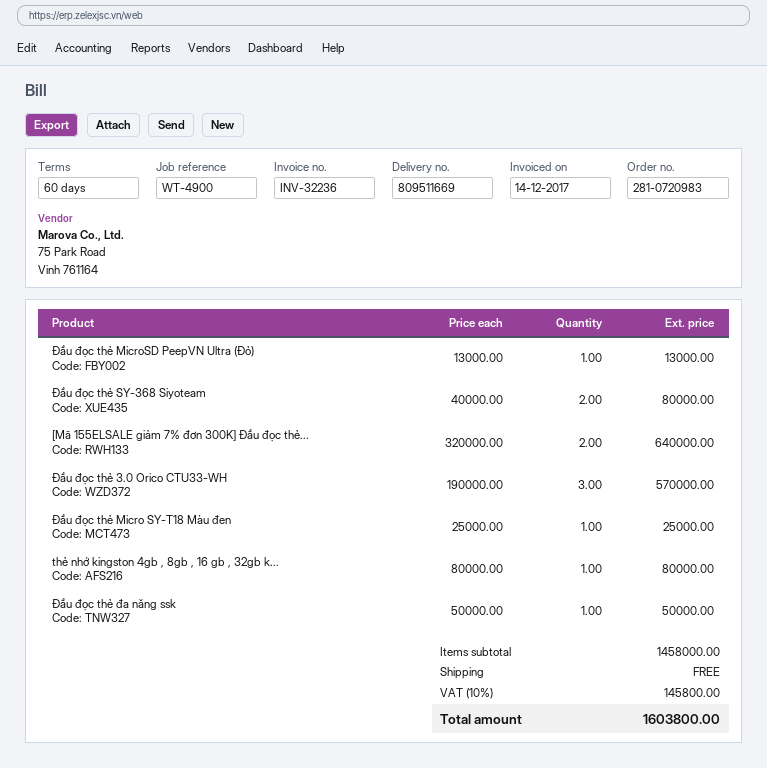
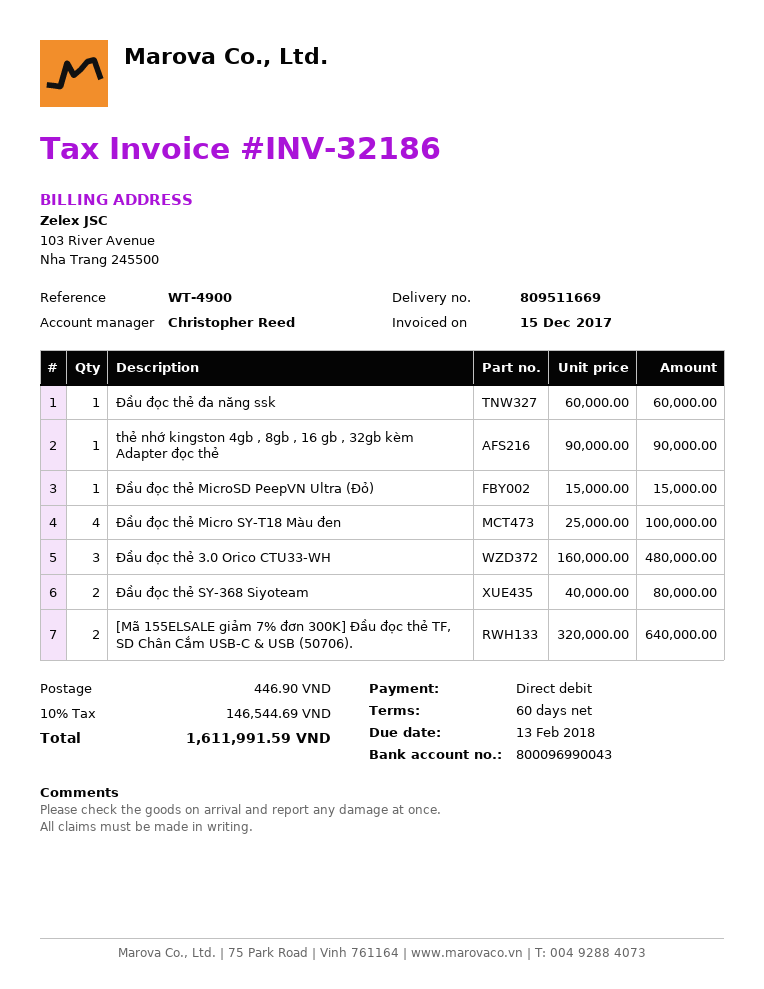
invoice number: INV-32236 -> INV-32186
invoice date: 2017-12-14 -> 2017-12-15
Đầu đọc thẻ MicroSD PeepVN Ultra (Đỏ): 1 x 13000.00 = 13000.00 -> 1 x 15000.00 = 15000.00
Đầu đọc thẻ 3.0 Orico CTU33-WH: 3 x 190000.00 = 570000.00 -> 3 x 160000.00 = 480000.00
Đầu đọc thẻ Micro SY-T18 Màu đen: 1 x 25000.00 = 25000.00 -> 4 x 25000.00 = 100000.00
thẻ nhớ kingston 4gb , 8gb , 16 gb , 32gb k...: 1 x 80000.00 = 80000.00 -> 1 x 90000.00 = 90000.00
Đầu đọc thẻ đa năng ssk: 1 x 50000.00 = 50000.00 -> 1 x 60000.00 = 60000.00
shipping: 0.00 -> 446.90
tax: 10% = 145800.00 -> 10% = 146544.69
total: 1603800.00 -> 1611991.59

